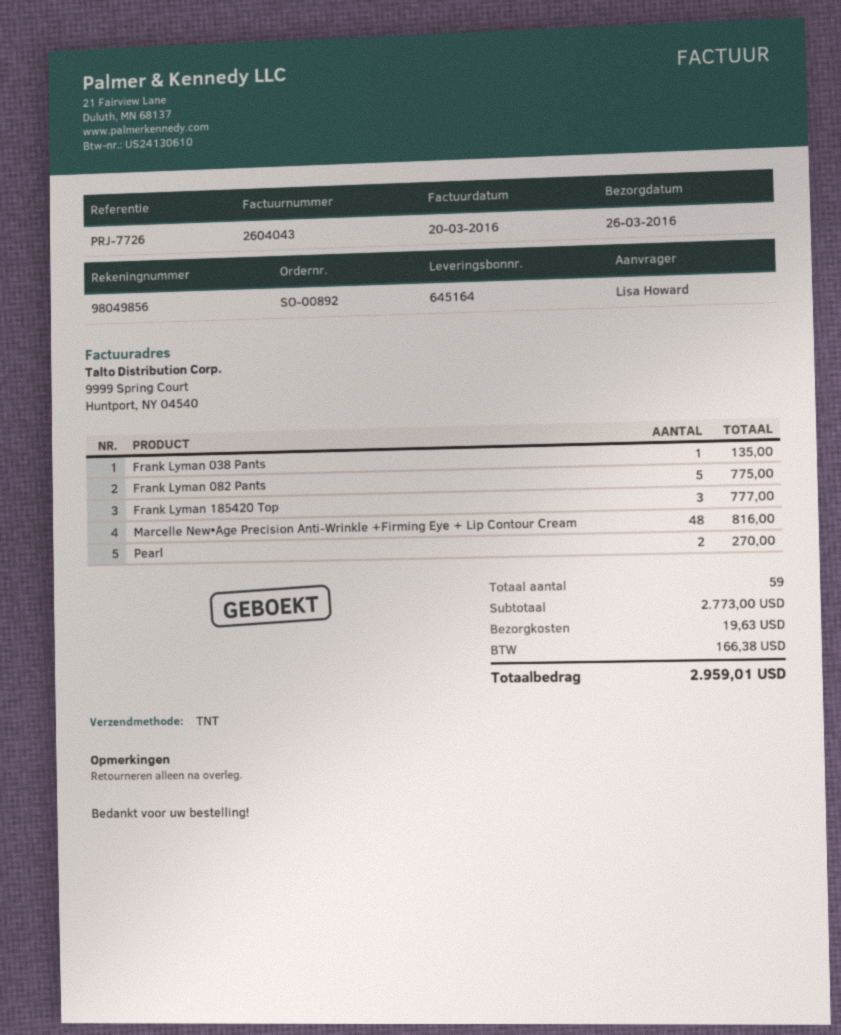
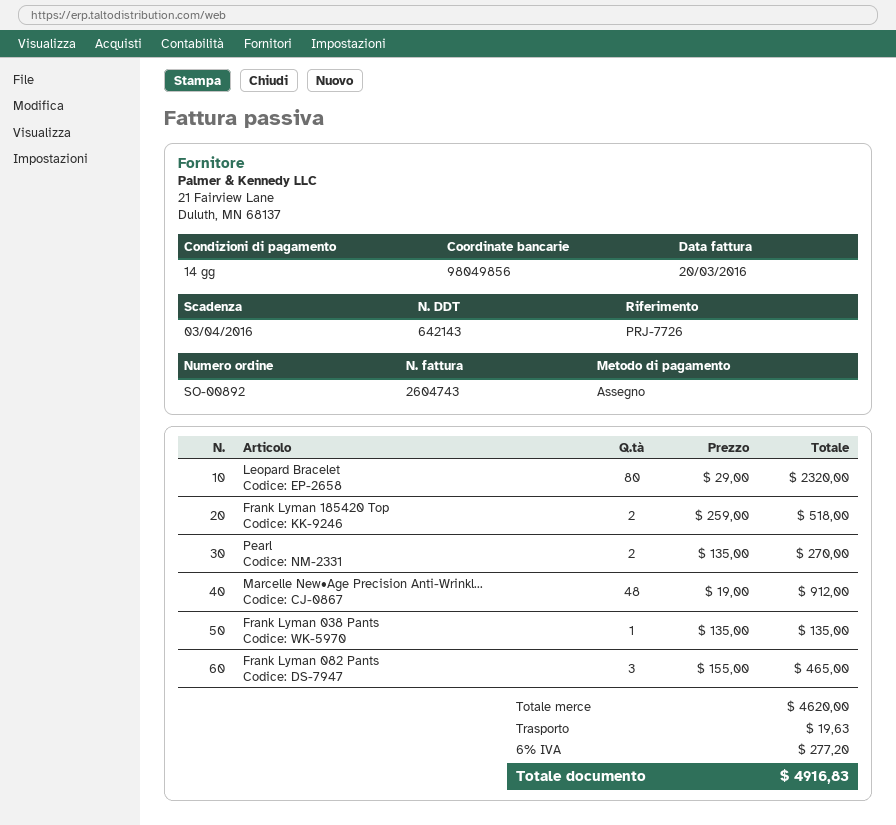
delivery note number: 645164 -> 642143
invoice number: 2604043 -> 2604743
Frank Lyman 082 Pants: 5 for 775.00 -> 3 for 465.00
Frank Lyman 185420 Top: 3 for 777.00 -> 2 for 518.00
Marcelle New•Age Precision Anti-Wrinkle +Firming Eye + Lip Contour Cream: 48 for 816.00 -> 48 for 912.00
Leopard Bracelet: none -> 80 for 2320.00
subtotal: 2773.00 -> 4620.00
tax: 166.38 -> 277.20
total: 2959.01 -> 4916.83

